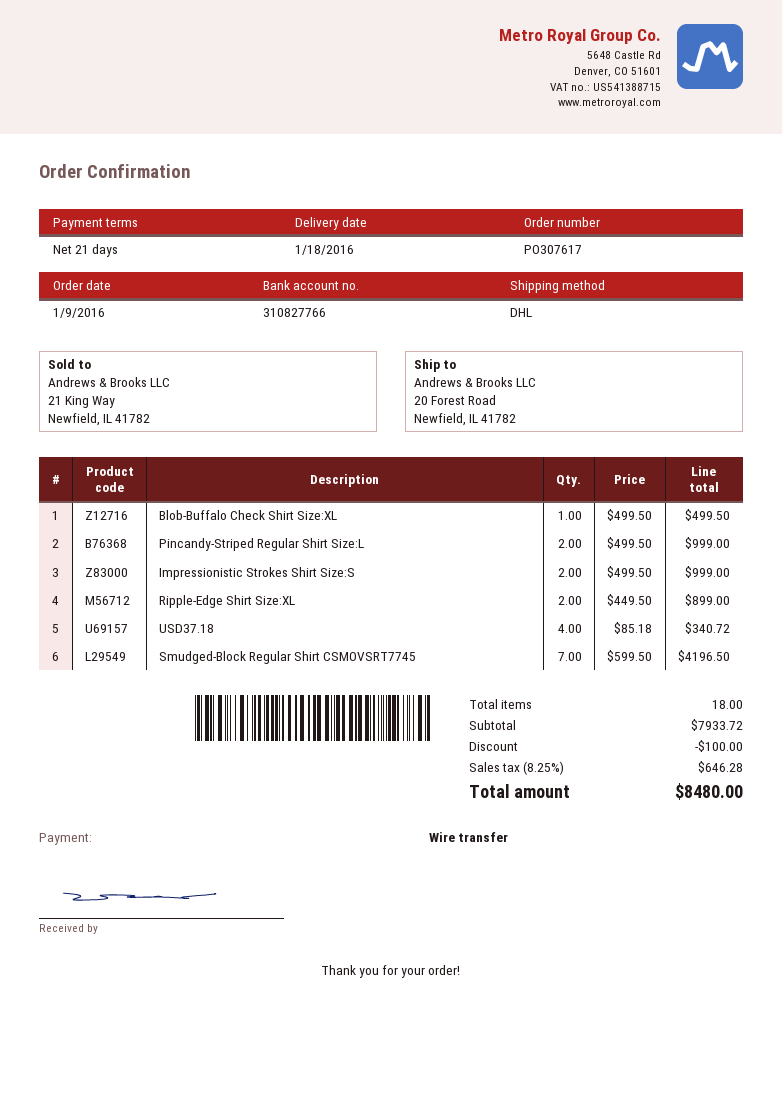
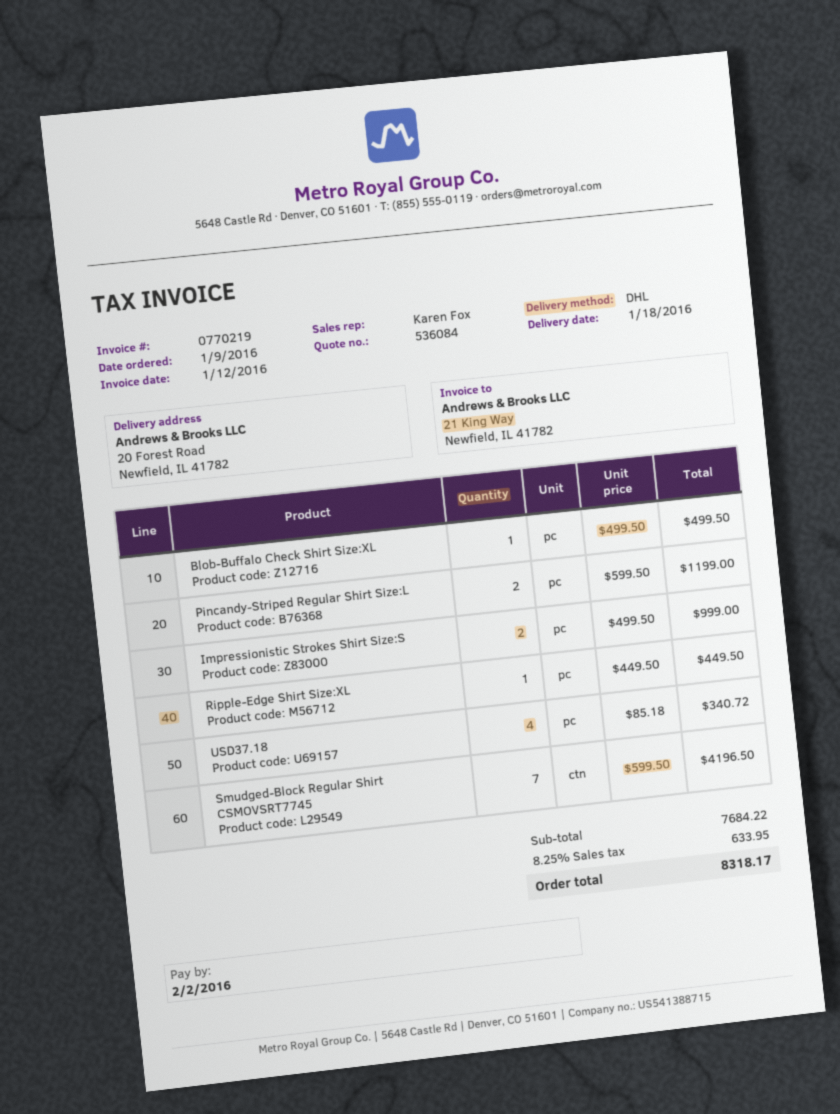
Pincandy-Striped Regular Shirt Size:L: 2 x 499.50 = 999.00 -> 2 x 599.50 = 1199.00
Ripple-Edge Shirt Size:XL: 2 x 449.50 = 899.00 -> 1 x 449.50 = 449.50
subtotal: 7933.72 -> 7684.22
discount: 100.00 -> none
tax: 8.25% = 646.28 -> 8.25% = 633.95
total: 8480.00 -> 8318.17

